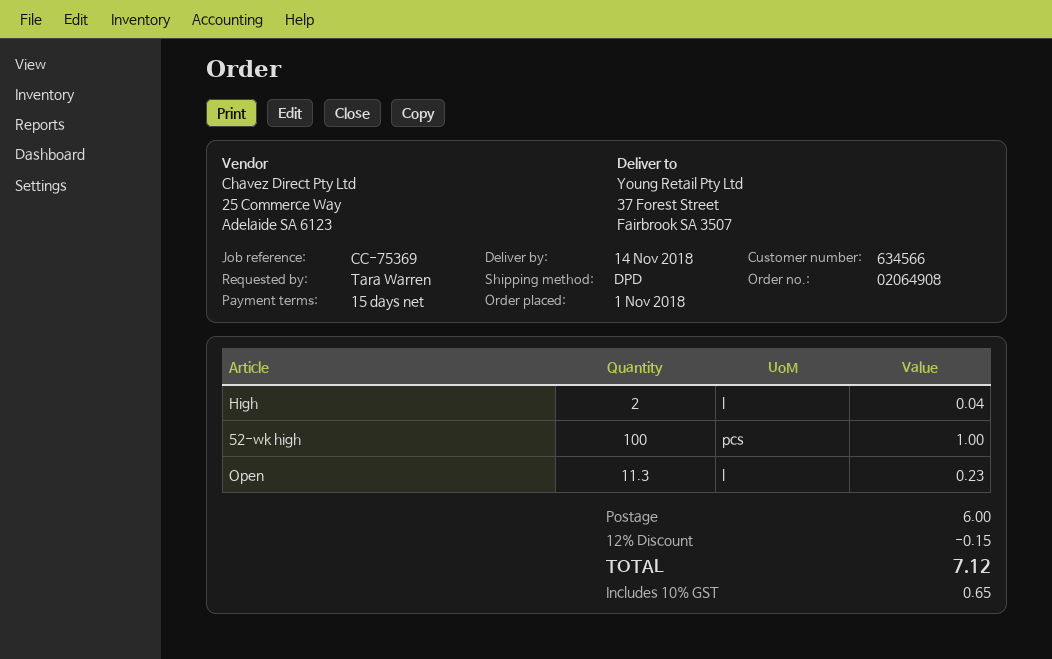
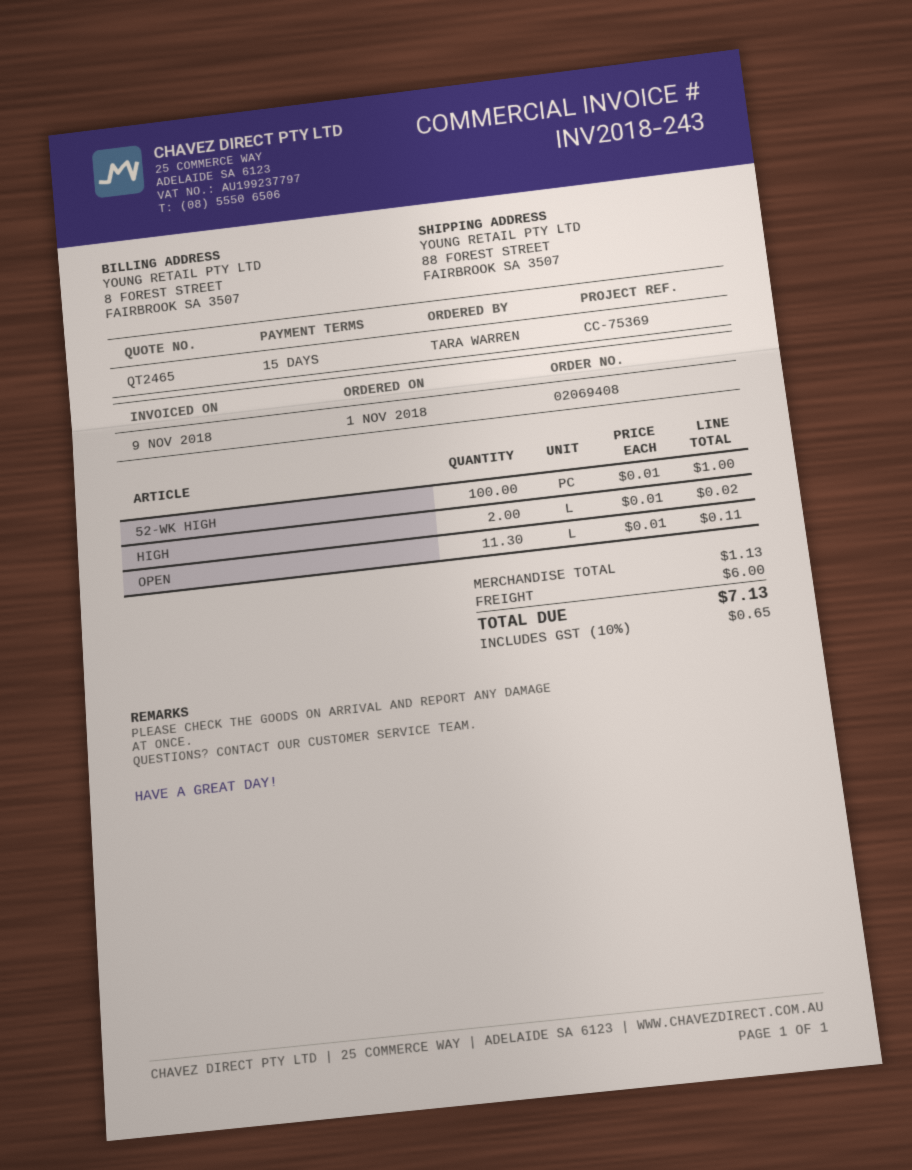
order number: 02064908 -> 02069408
ship to: 37 Forest Street, Fairbrook SA 3507 -> 88 FOREST STREET, FAIRBROOK SA 3507
High: 2 for 0.04 -> 2 for 0.02
Open: 11.3 for 0.23 -> 11.3 for 0.11
discount: 12% = 0.15 -> none
total: 7.12 -> 7.13

